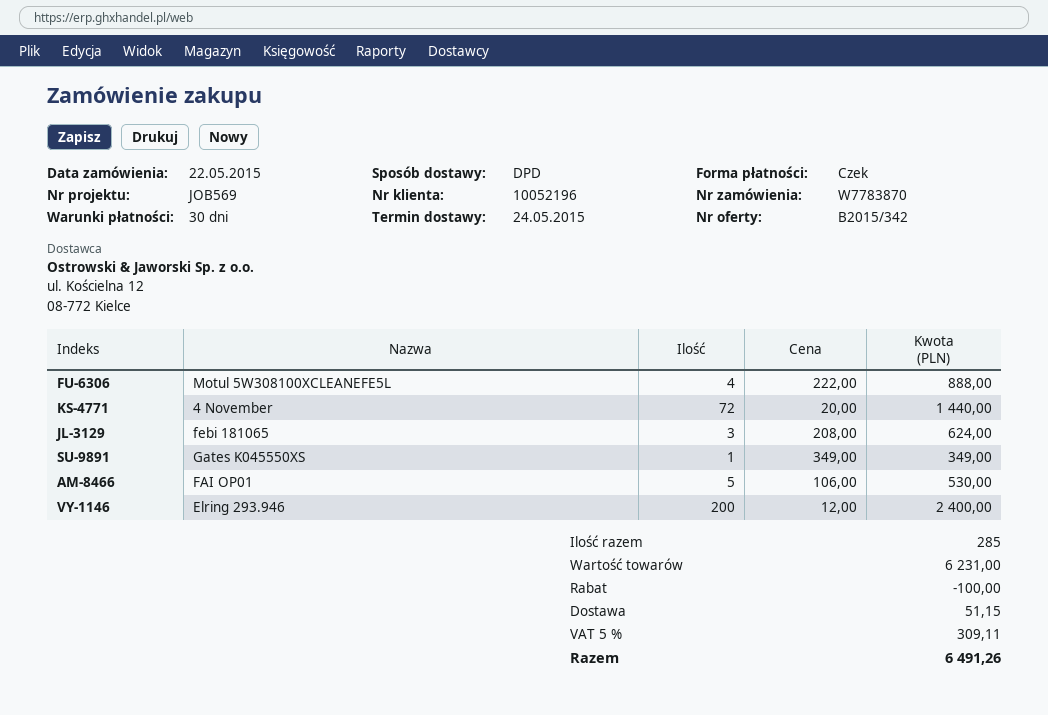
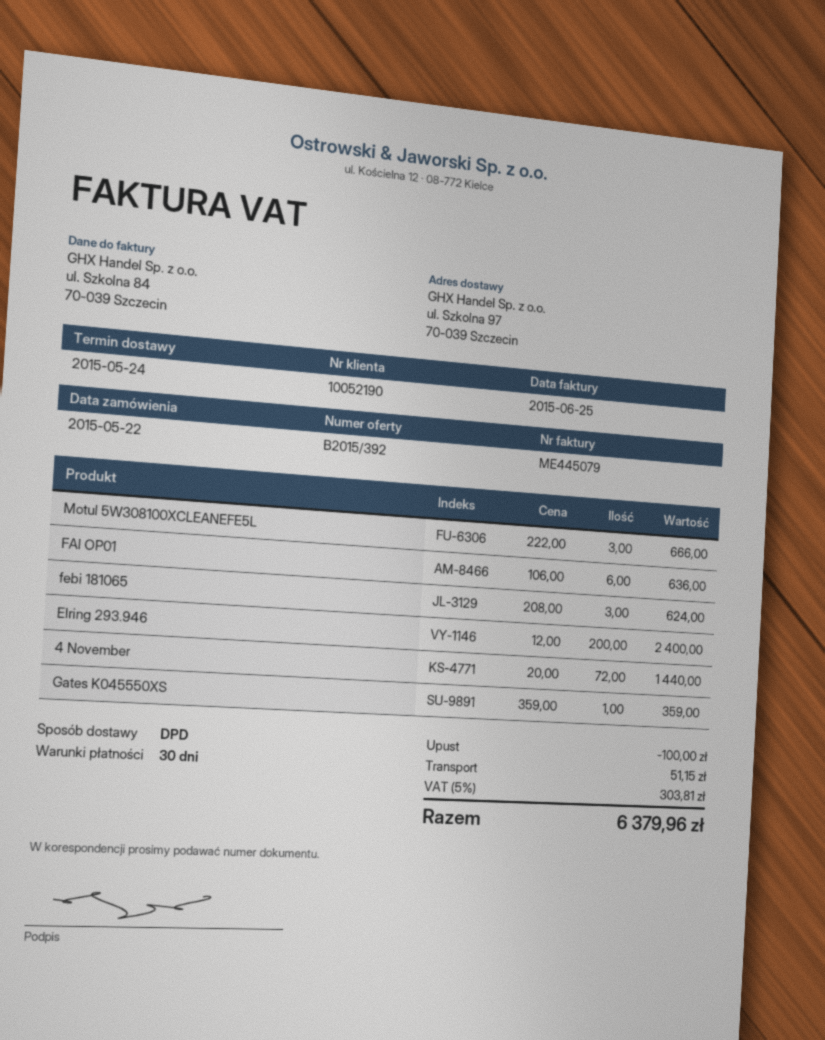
quote number: B2015/342 -> B2015/392
customer number: 10052196 -> 10052190
Motul 5W308100XCLEANEFE5L: 4 x 222.00 = 888.00 -> 3 x 222.00 = 666.00
Gates K045550XS: 1 x 349.00 = 349.00 -> 1 x 359.00 = 359.00
FAI OP01: 5 x 106.00 = 530.00 -> 6 x 106.00 = 636.00
tax: 5% = 309.11 -> 5% = 303.81
total: 6491.26 -> 6379.96

